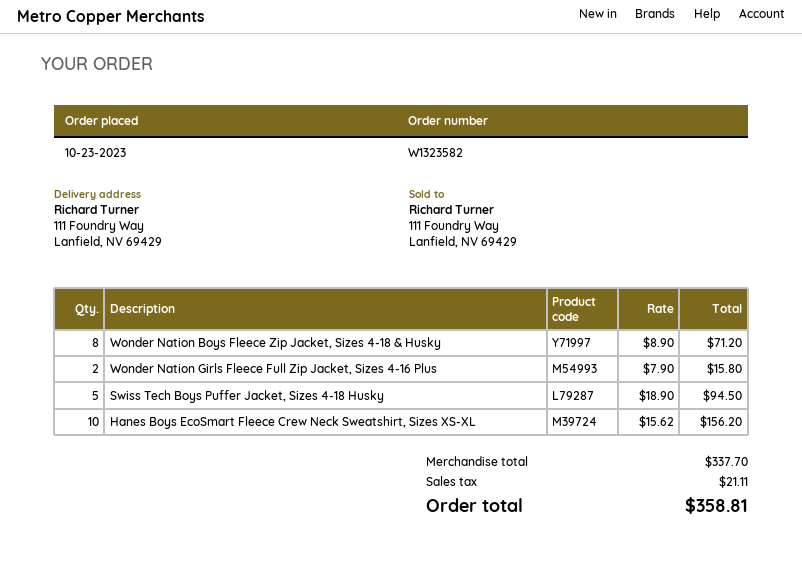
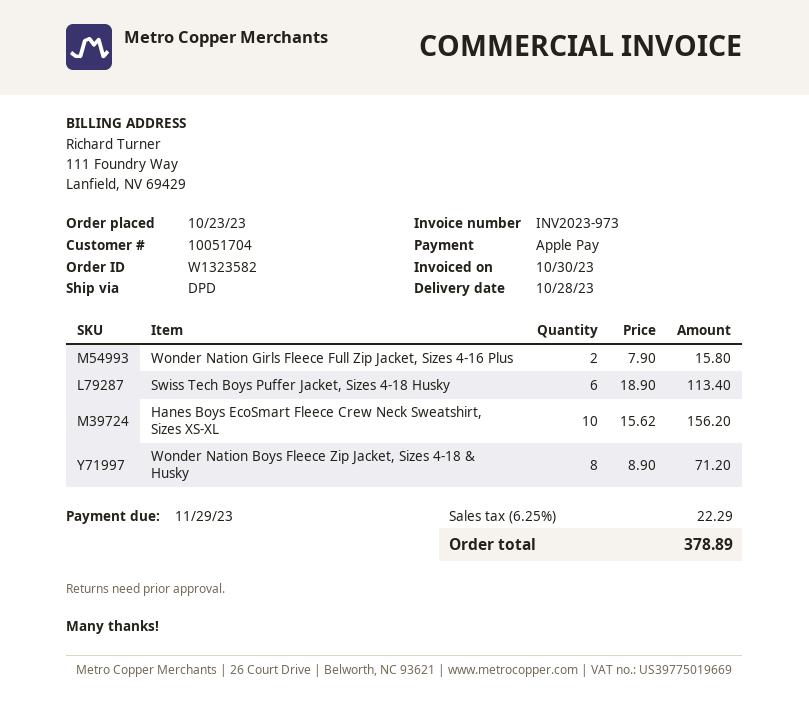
Swiss Tech Boys Puffer Jacket, Sizes 4-18 Husky: 5 x 18.90 = 94.50 -> 6 x 18.90 = 113.40
tax: 21.11 -> 22.29
total: 358.81 -> 378.89

